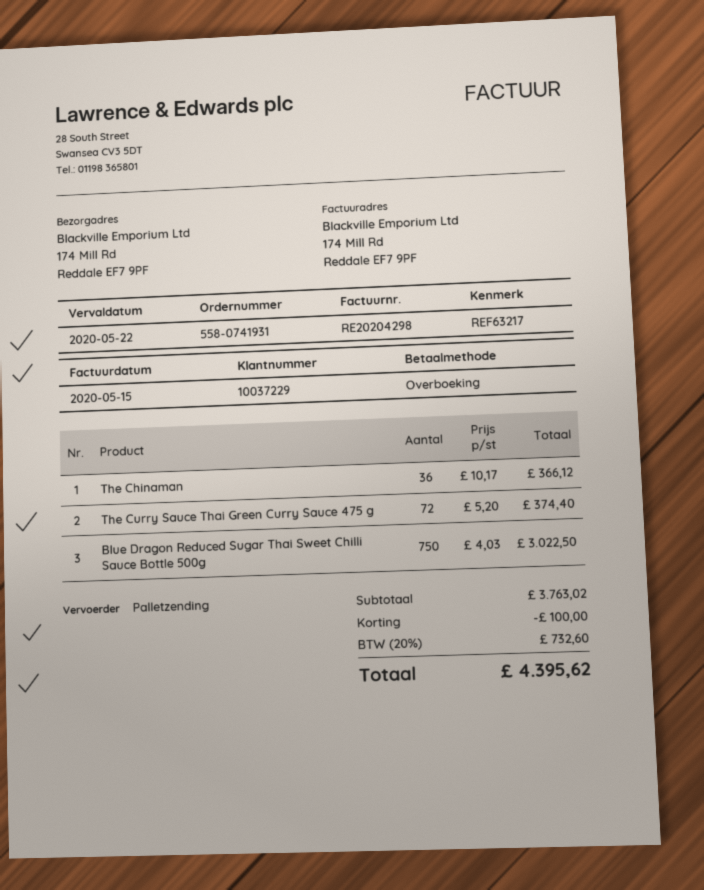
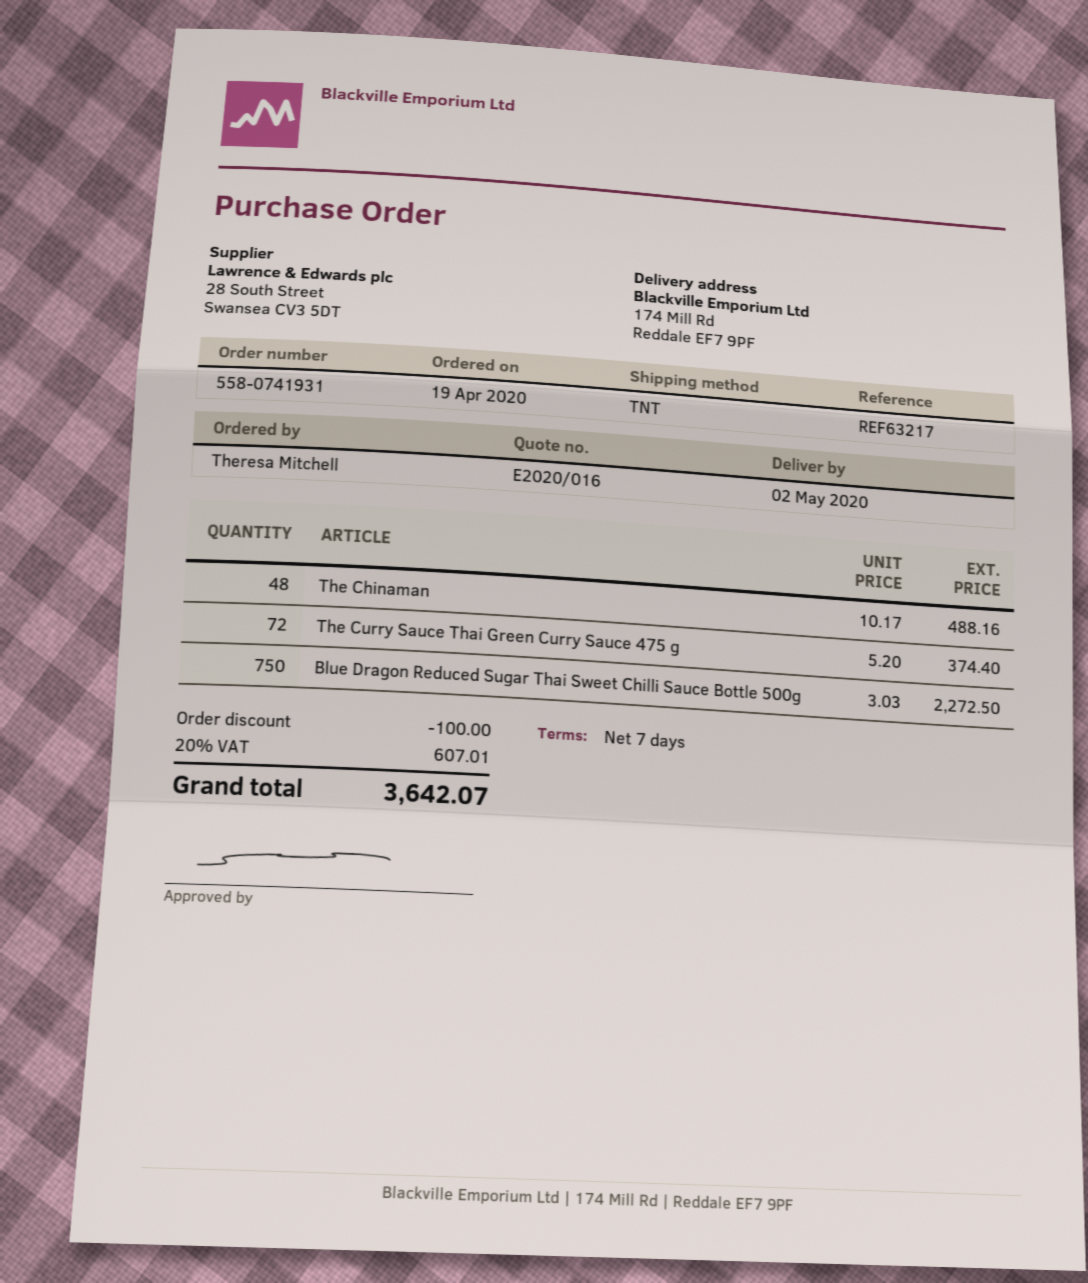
shipping method: pallet freight -> TNT
The Chinaman: 36 x 10.17 = 366.12 -> 48 x 10.17 = 488.16
Blue Dragon Reduced Sugar Thai Sweet Chilli Sauce Bottle 500g: 750 x 4.03 = 3022.50 -> 750 x 3.03 = 2272.50
tax: 20% = 732.60 -> 20% = 607.01
total: 4395.62 -> 3642.07

